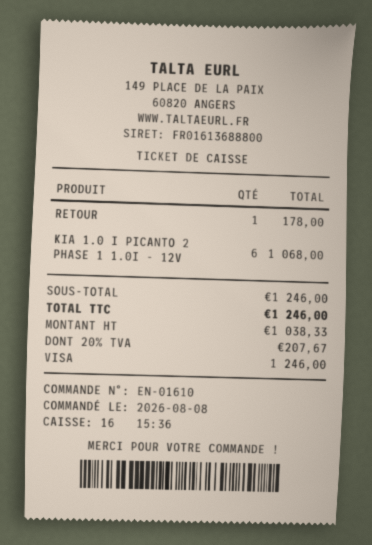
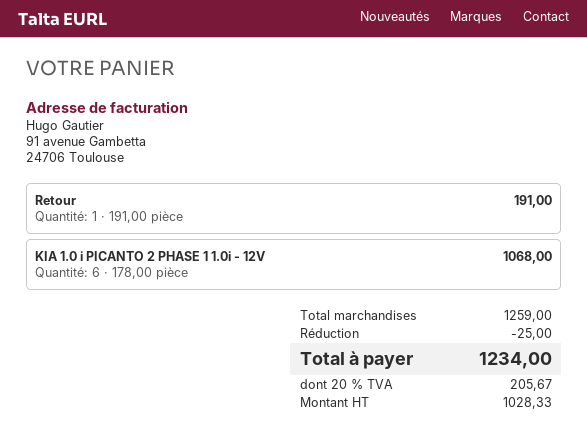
RETOUR: 1 for 178.00 -> 1 for 191.00
subtotal: 1246.00 -> 1259.00
discount: none -> 25.00
net: 1038.33 -> 1028.33
tax: 20% = 207.67 -> 20% = 205.67
total: 1246.00 -> 1234.00

